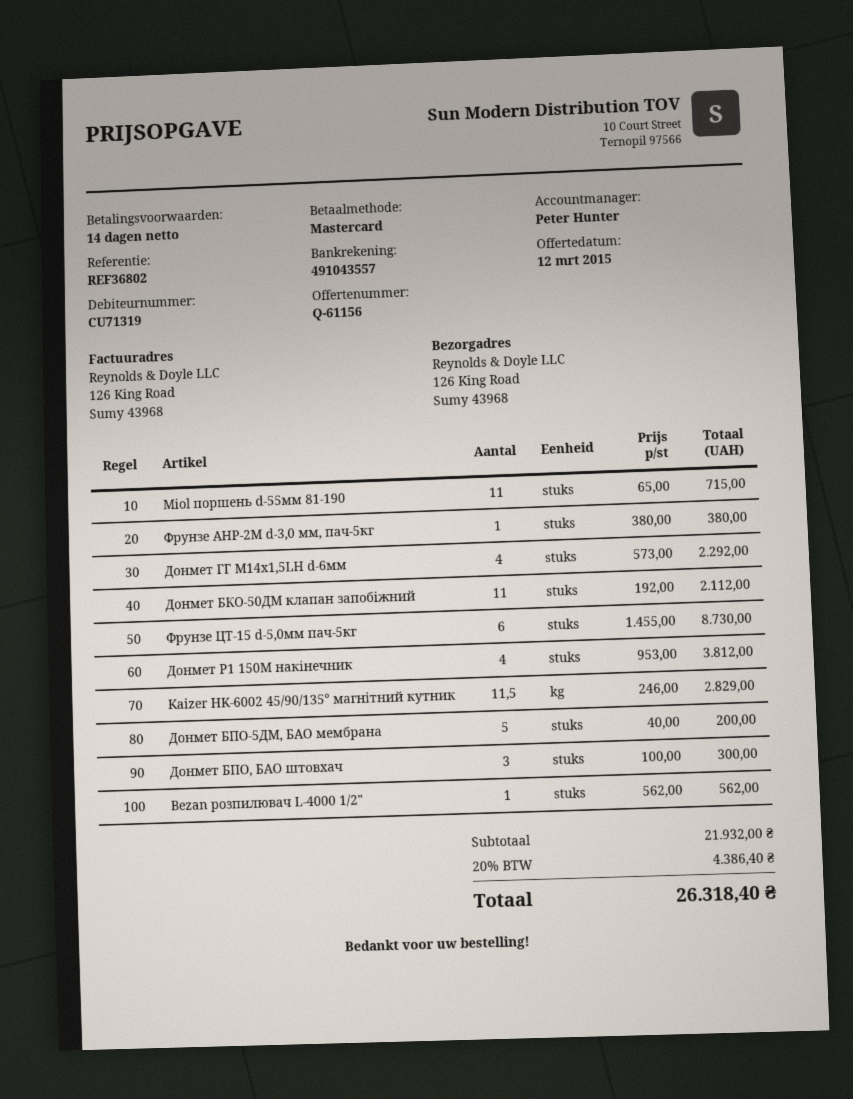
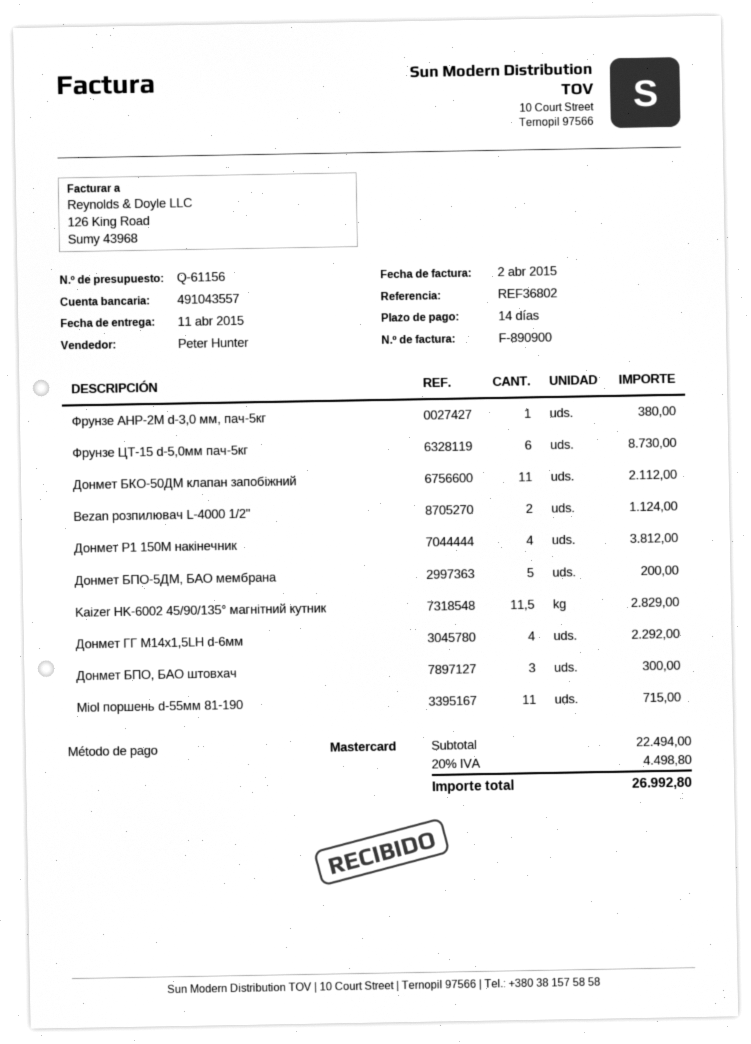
Bezan розпилювач L-4000 1/2": 1 for 562.00 -> 2 for 1124.00
subtotal: 21932.00 -> 22494.00
tax: 20% = 4386.40 -> 20% = 4498.80
total: 26318.40 -> 26992.80

